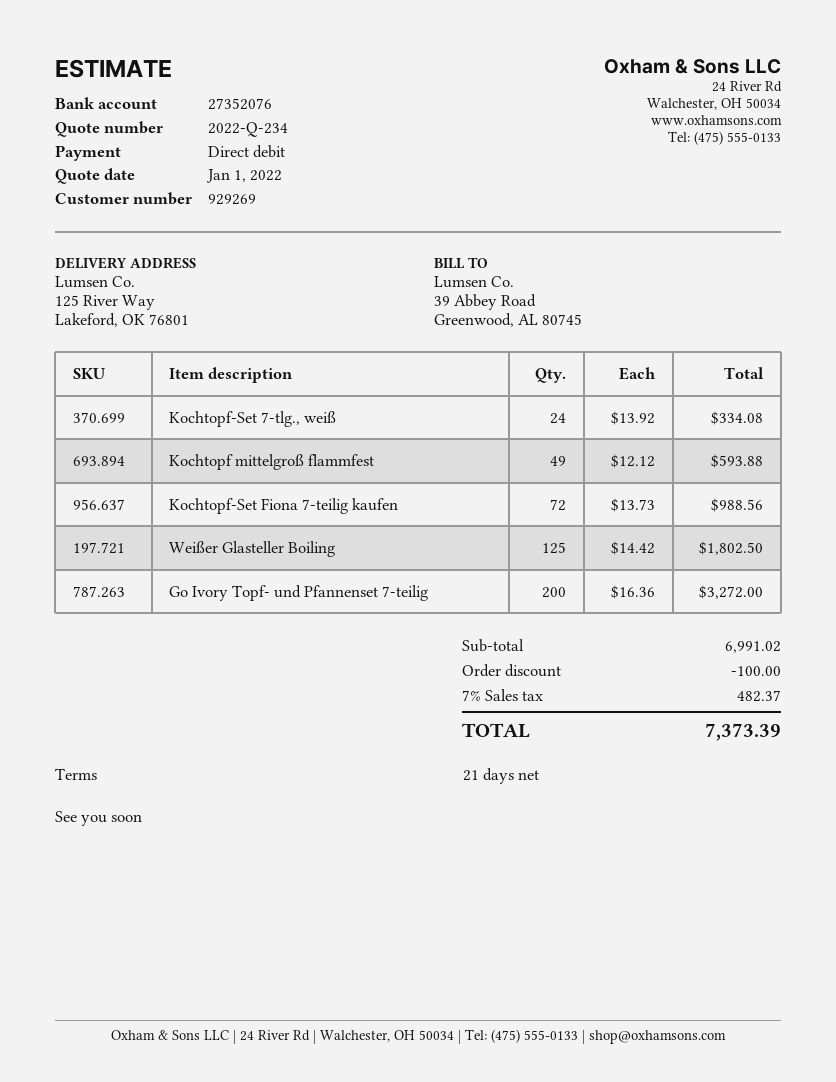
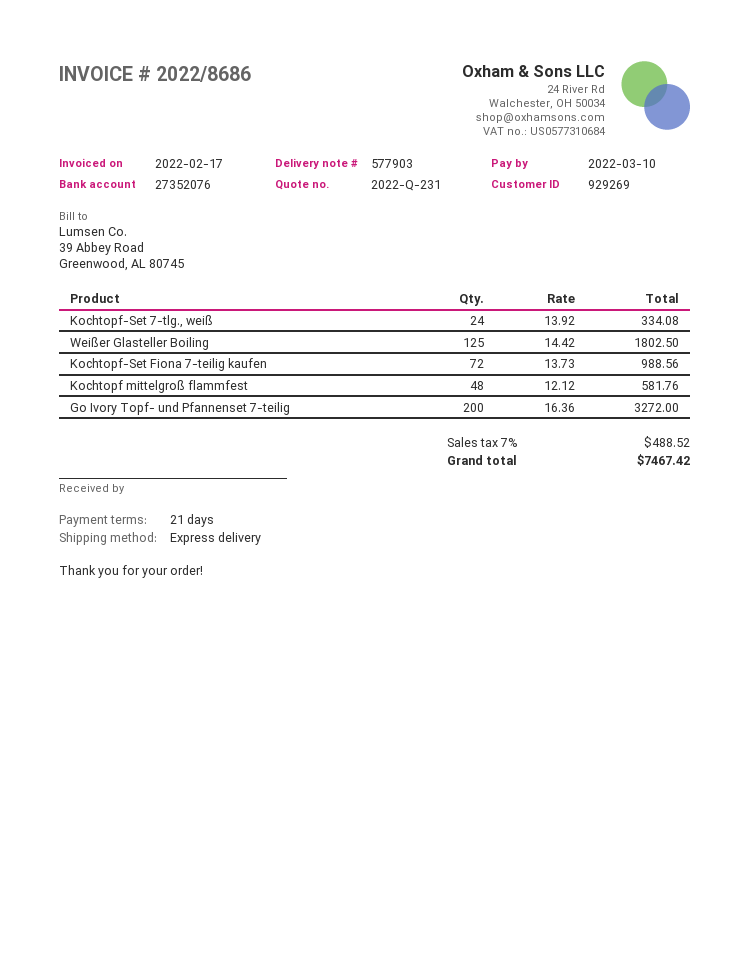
quote number: 2022-Q-234 -> 2022-Q-231
Kochtopf mittelgroß flammfest: 49 x 12.12 = 593.88 -> 48 x 12.12 = 581.76
discount: 100.00 -> none
tax: 7% = 482.37 -> 7% = 488.52
total: 7373.39 -> 7467.42

